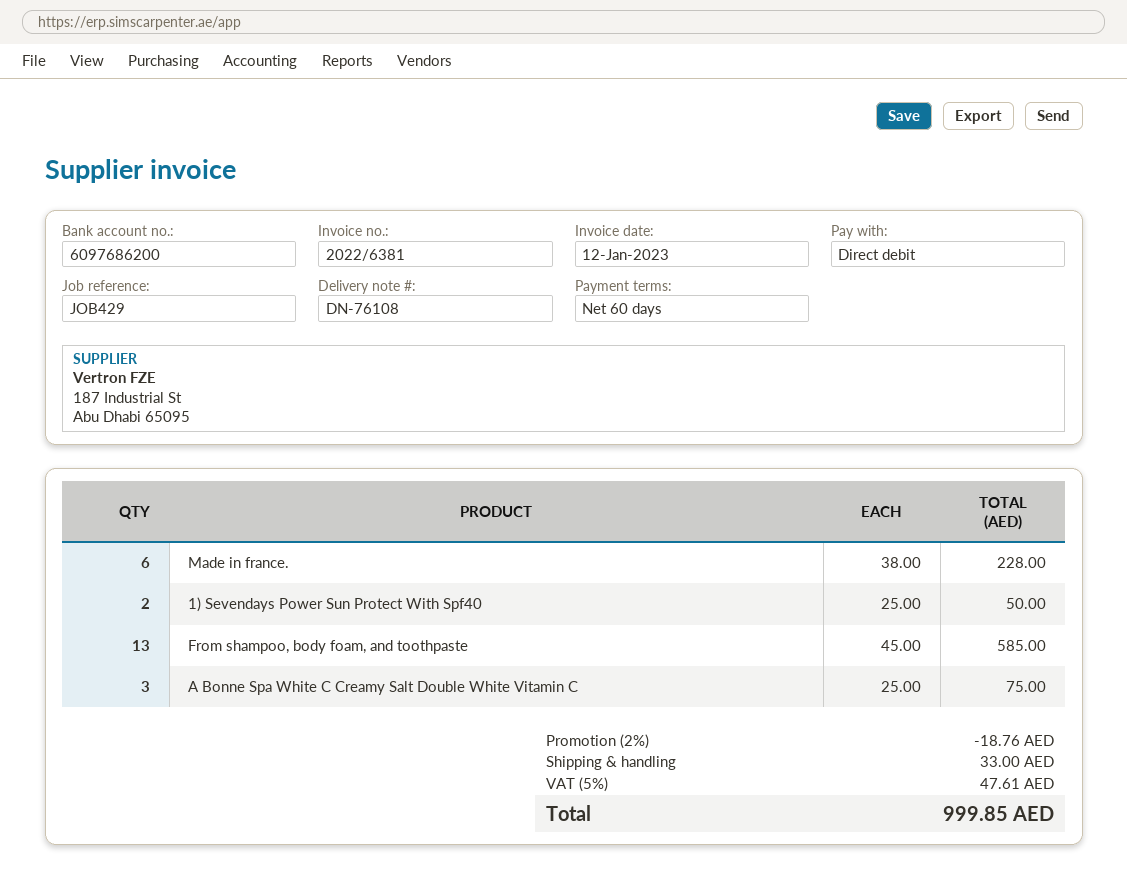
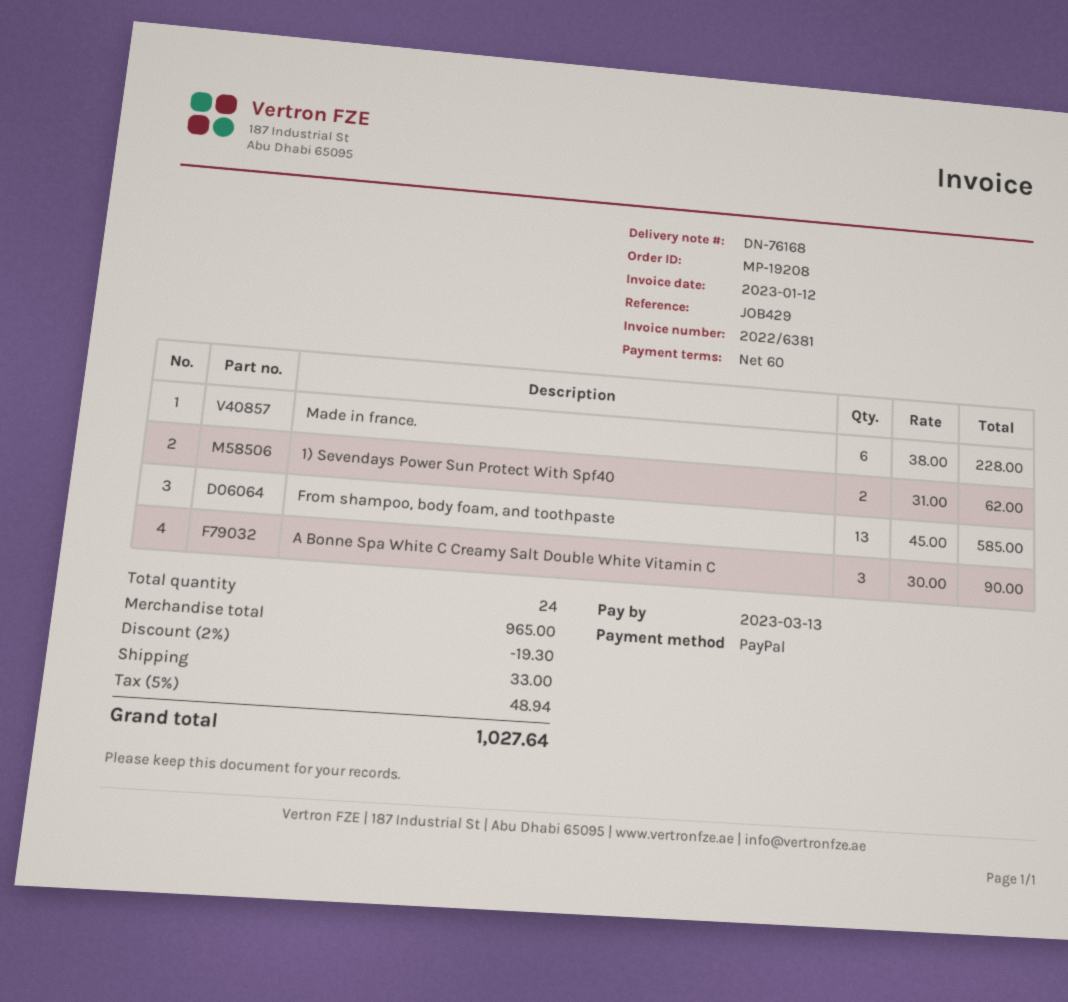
delivery note number: DN-76108 -> DN-76168
payment method: direct debit -> PayPal
1) Sevendays Power Sun Protect With Spf40: 2 x 25.00 = 50.00 -> 2 x 31.00 = 62.00
A Bonne Spa White C Creamy Salt Double White Vitamin C: 3 x 25.00 = 75.00 -> 3 x 30.00 = 90.00
discount: 2% = 18.76 -> 2% = 19.30
tax: 5% = 47.61 -> 5% = 48.94
total: 999.85 -> 1027.64

